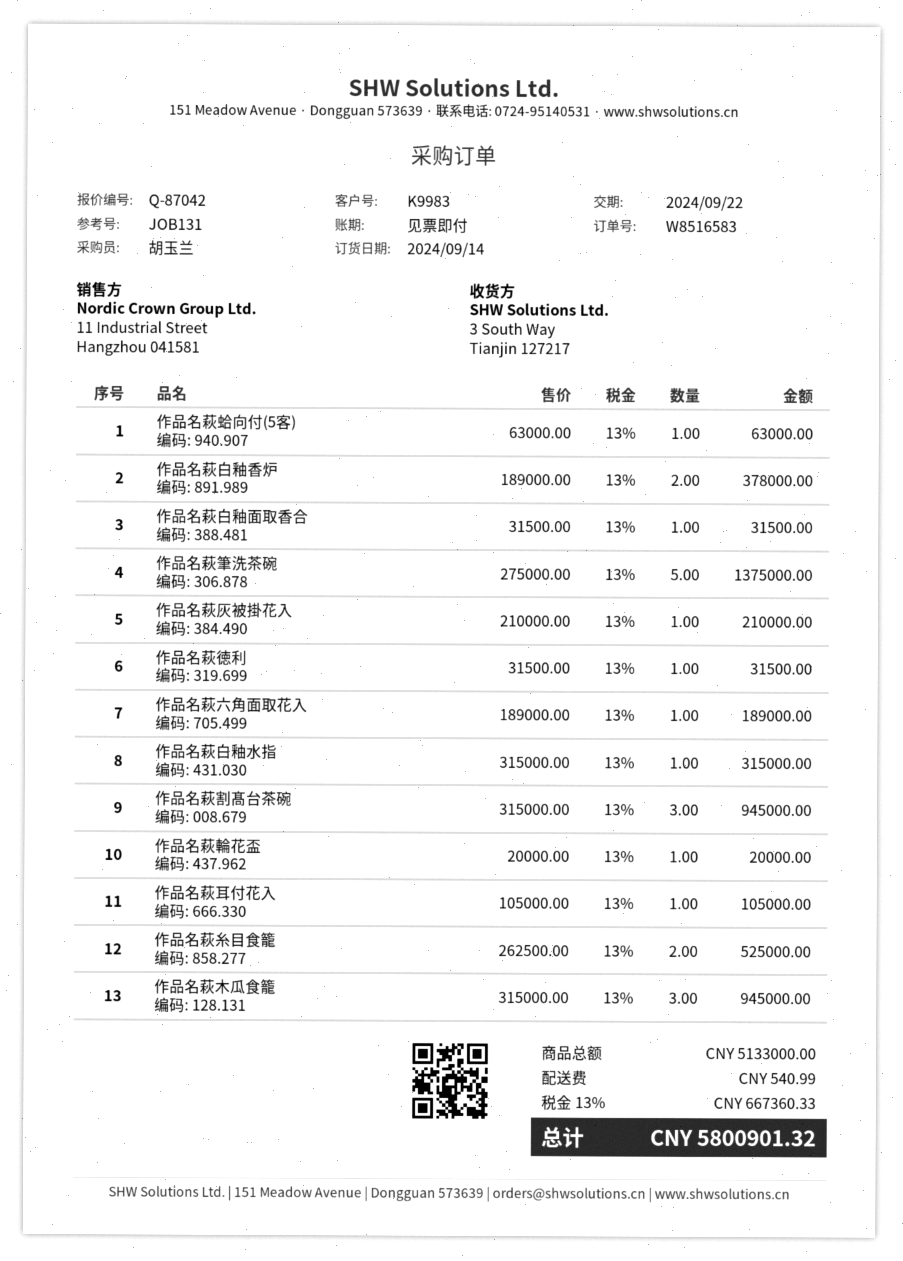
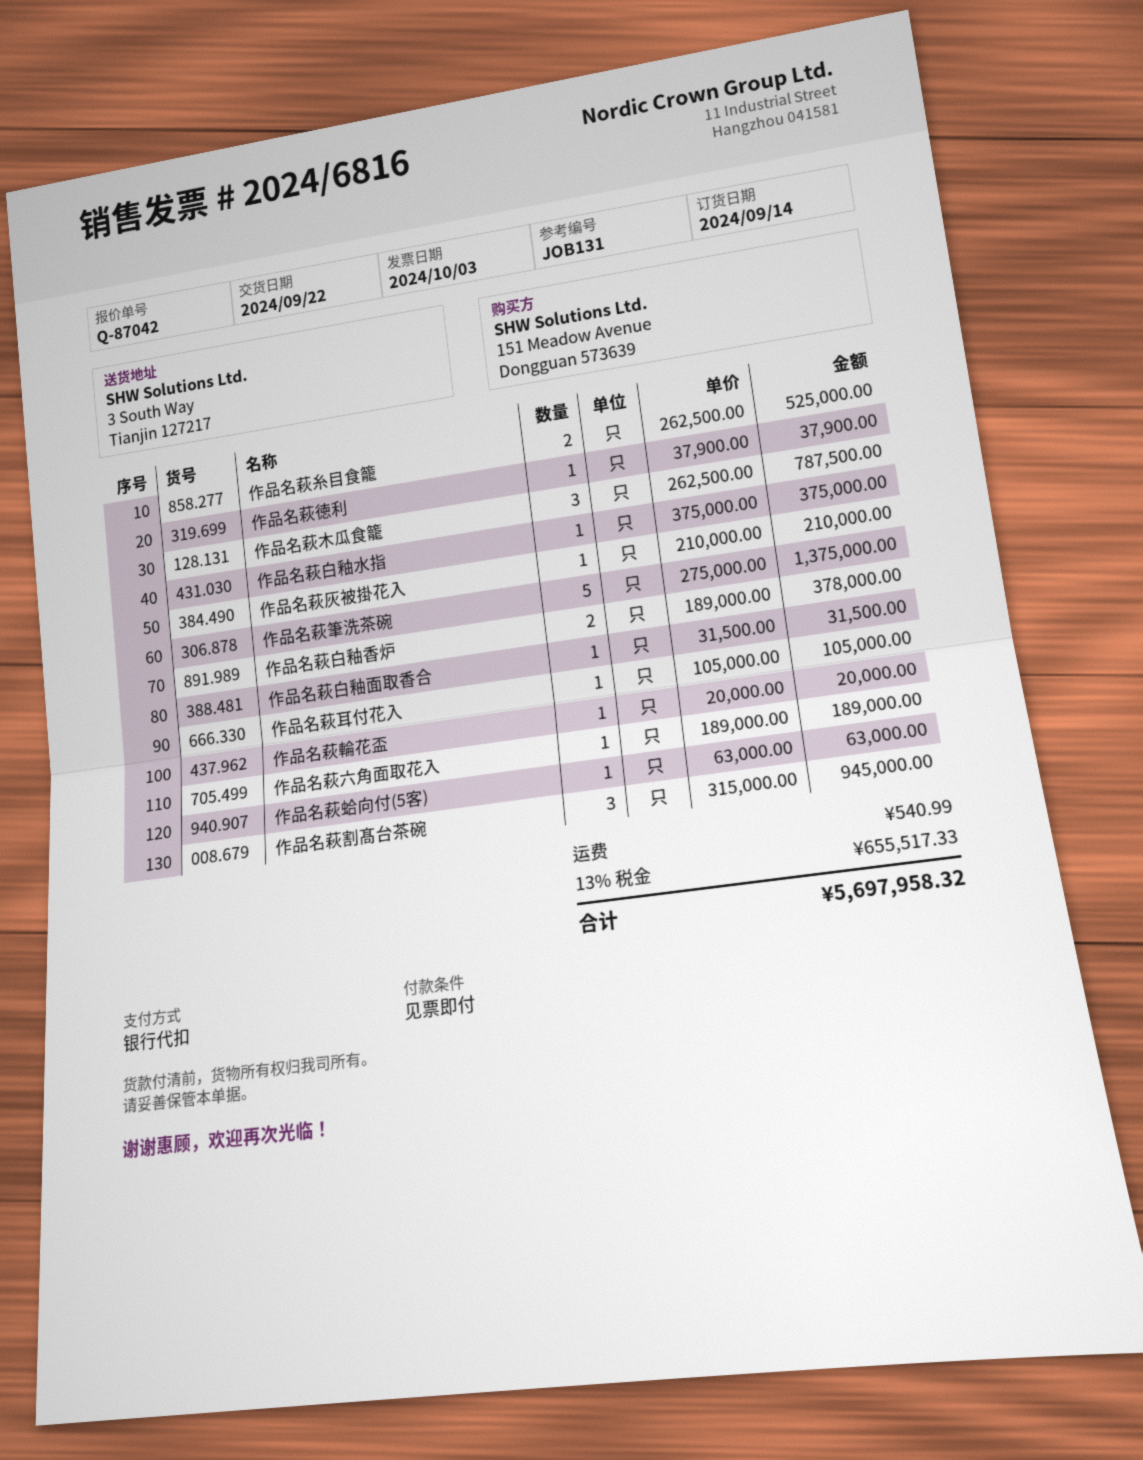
作品名萩徳利: 1 x 31500.00 = 31500.00 -> 1 x 37900.00 = 37900.00
作品名萩白釉水指: 1 x 315000.00 = 315000.00 -> 1 x 375000.00 = 375000.00
作品名萩木瓜食籠: 3 x 315000.00 = 945000.00 -> 3 x 262500.00 = 787500.00
tax: 13% = 667360.33 -> 13% = 655517.33
total: 5800901.32 -> 5697958.32

